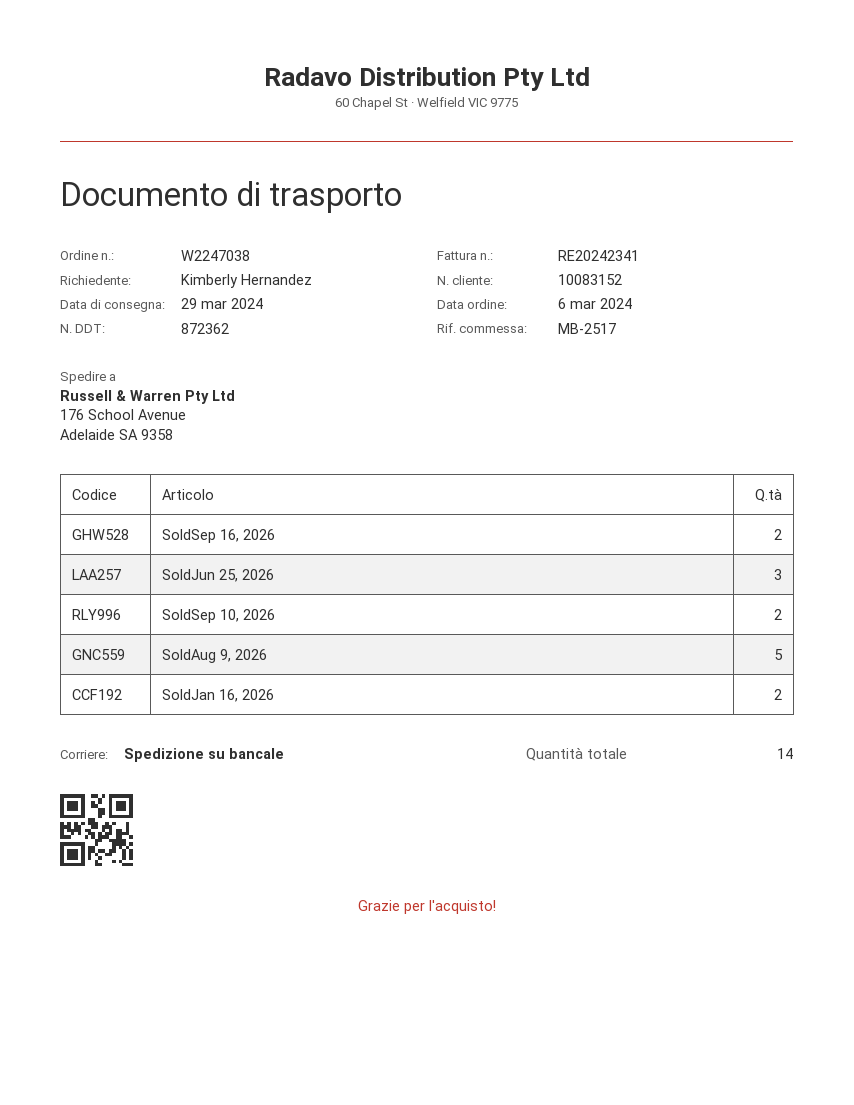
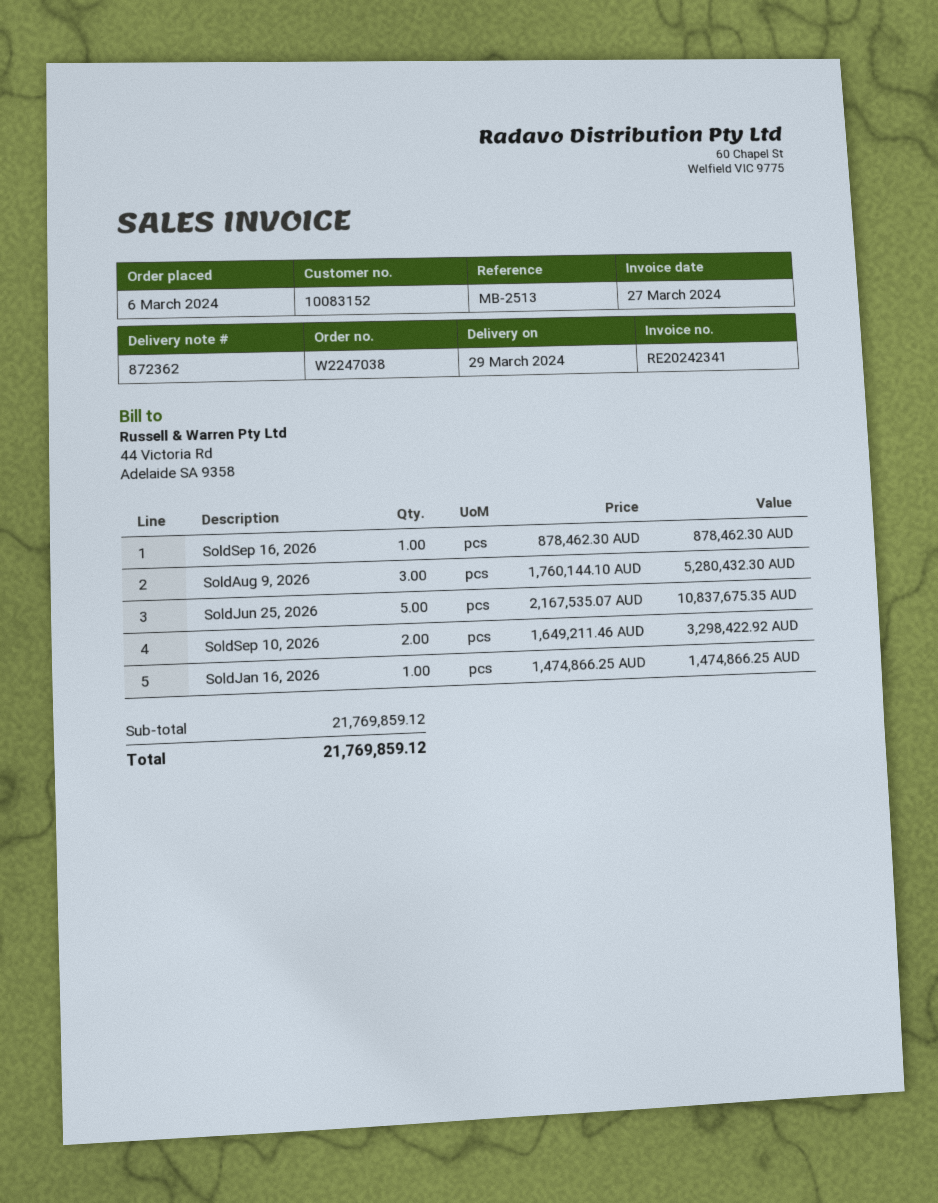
reference: MB-2517 -> MB-2513
SoldSep 16, 2026: 2 -> 1
SoldJun 25, 2026: 3 -> 5
SoldAug 9, 2026: 5 -> 3
SoldJan 16, 2026: 2 -> 1

